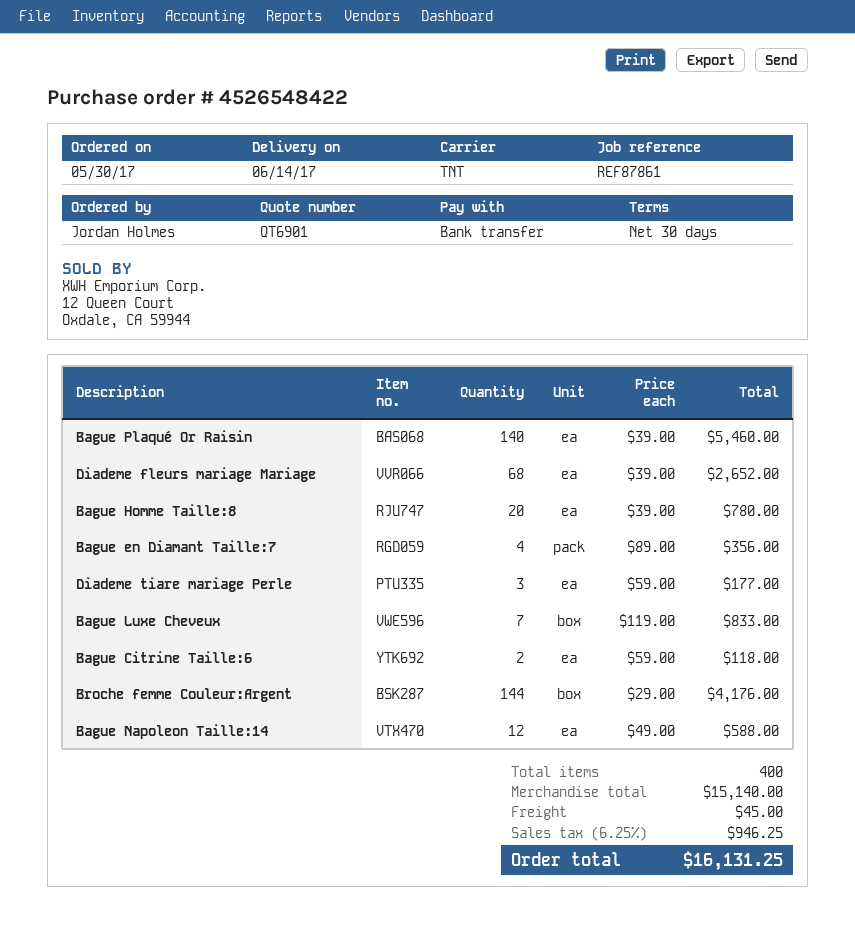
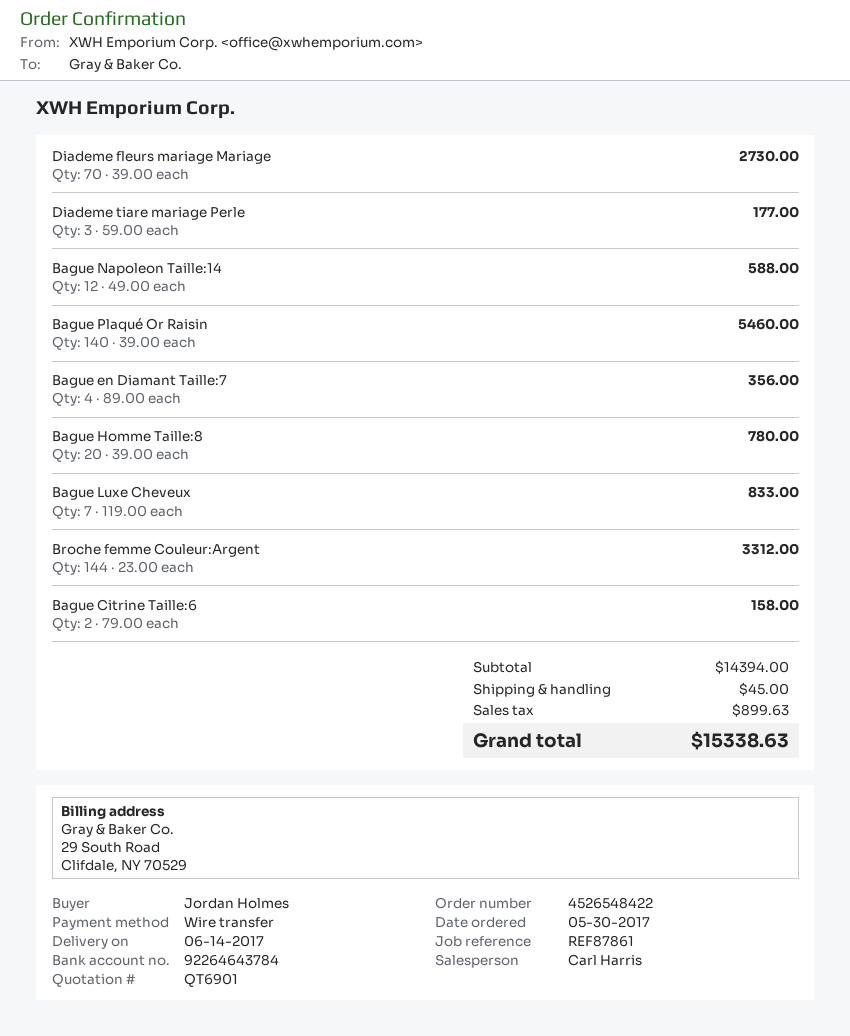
Diademe fleurs mariage Mariage: 68 x 39.00 = 2652.00 -> 70 x 39.00 = 2730.00
Bague Citrine Taille:6: 2 x 59.00 = 118.00 -> 2 x 79.00 = 158.00
Broche femme Couleur:Argent: 144 x 29.00 = 4176.00 -> 144 x 23.00 = 3312.00
subtotal: 15140.00 -> 14394.00
tax: 946.25 -> 899.63
total: 16131.25 -> 15338.63

